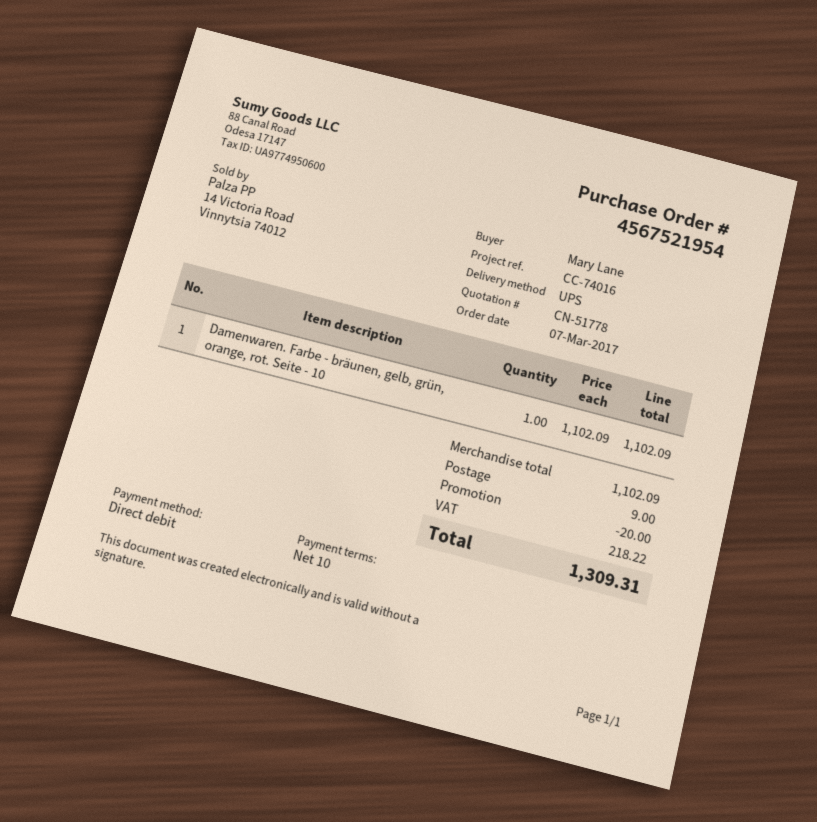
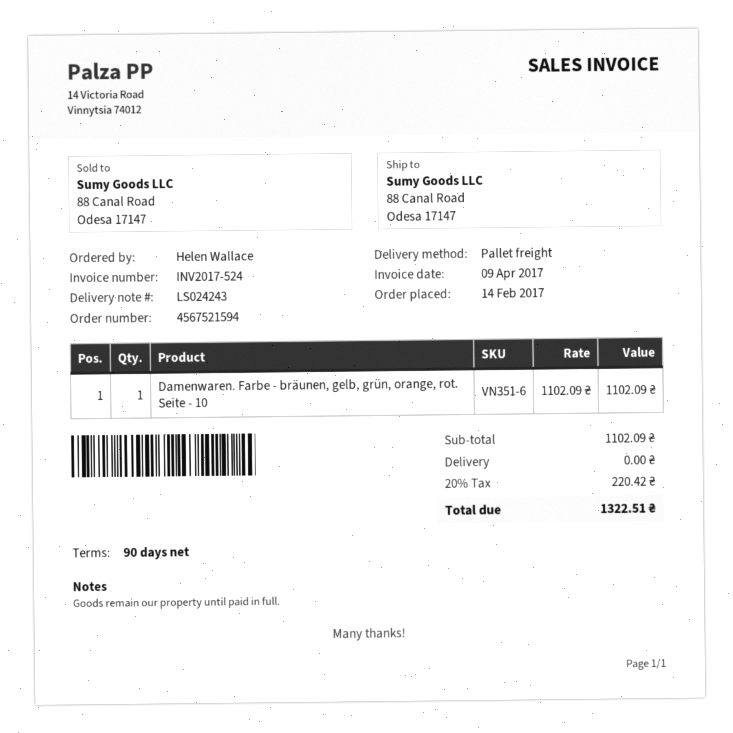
order number: 4567521954 -> 4567521594
order date: 2017-03-07 -> 2017-02-14
payment terms: 10 days -> 90 days
ordered by: Mary Lane -> Helen Wallace
shipping method: UPS -> pallet freight
discount: 20.00 -> none
shipping: 9.00 -> 0.00
tax: 218.22 -> 220.42
total: 1309.31 -> 1322.51

